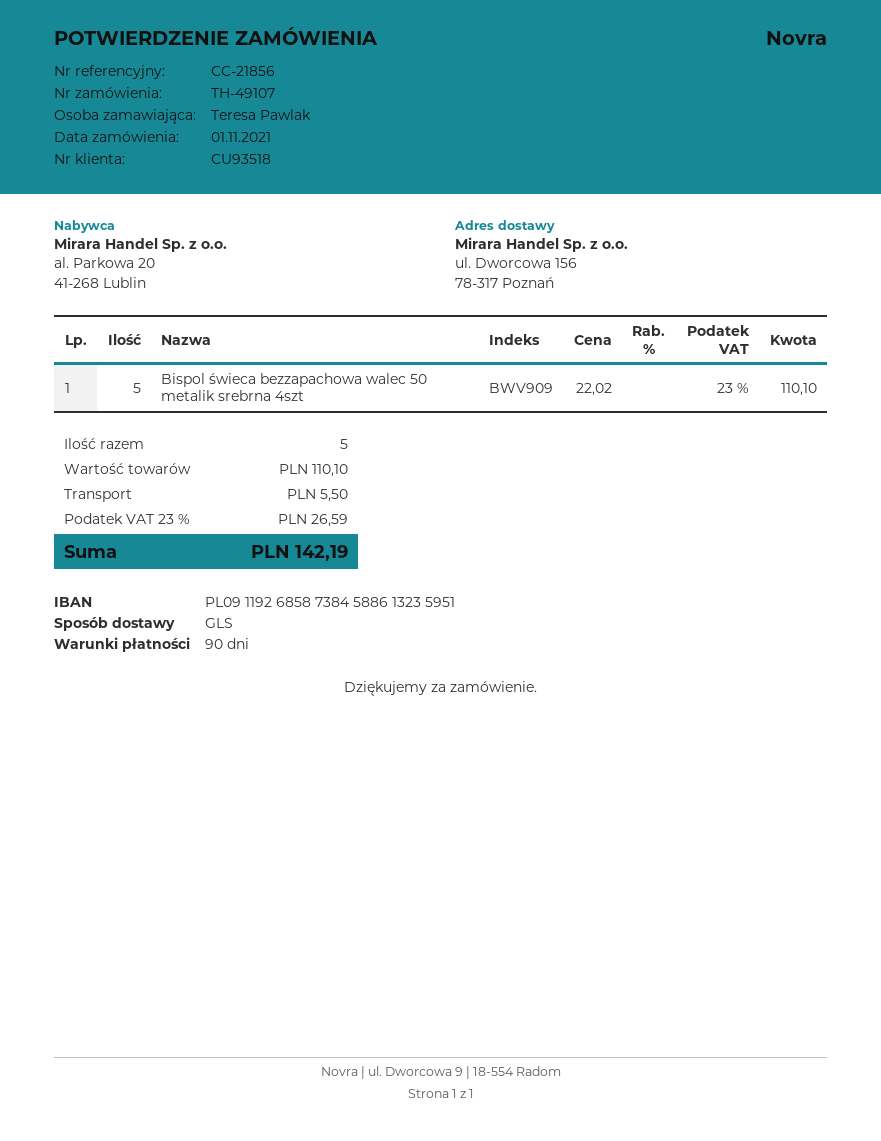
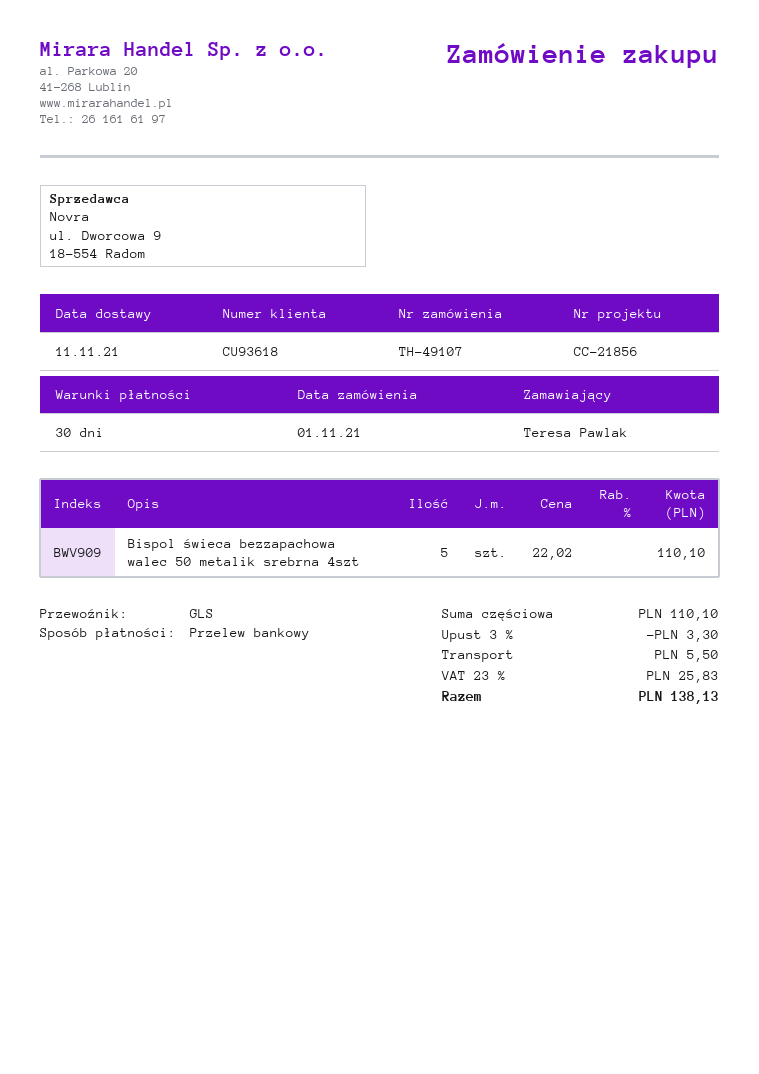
payment terms: 90 days -> 30 days
customer number: CU93518 -> CU93618
discount: none -> 3% = 3.30
tax: 23% = 26.59 -> 23% = 25.83
total: 142.19 -> 138.13

